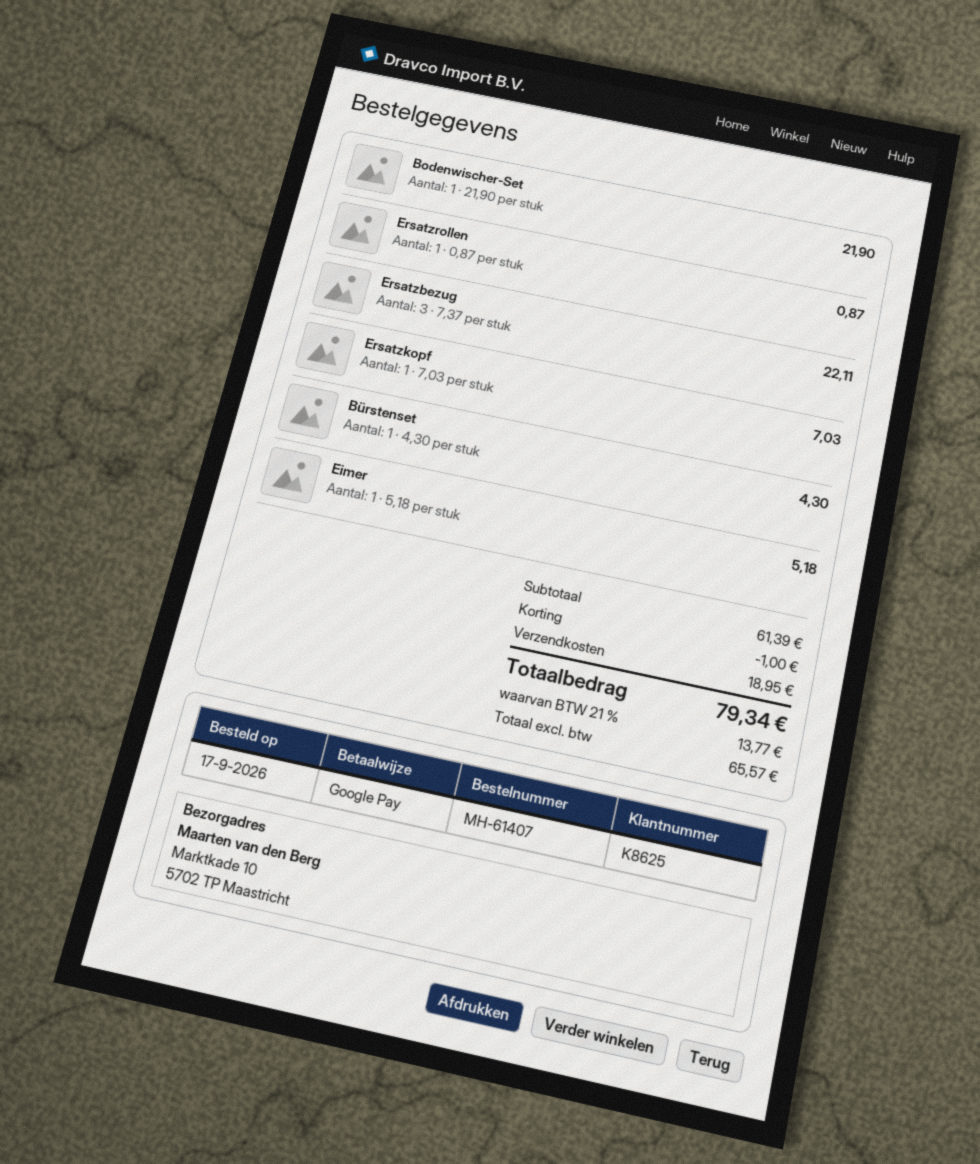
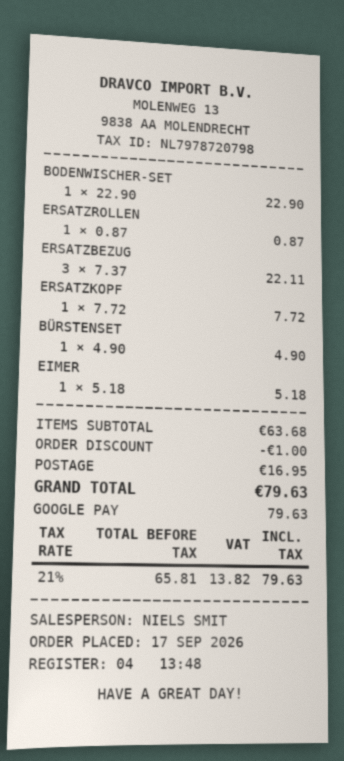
Bodenwischer-Set: 1 x 21.90 = 21.90 -> 1 x 22.90 = 22.90
Ersatzkopf: 1 x 7.03 = 7.03 -> 1 x 7.72 = 7.72
Bürstenset: 1 x 4.30 = 4.30 -> 1 x 4.90 = 4.90
subtotal: 61.39 -> 63.68
shipping: 18.95 -> 16.95
net: 65.57 -> 65.81
tax: 21% = 13.77 -> 21% = 13.82
total: 79.34 -> 79.63

